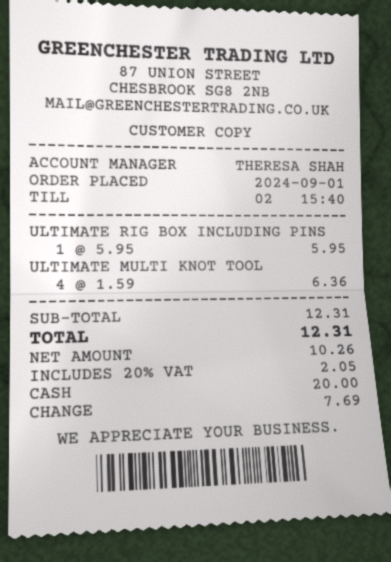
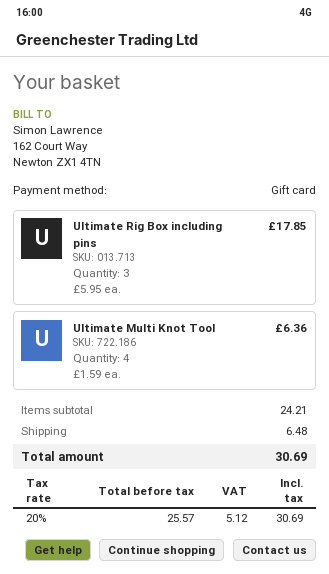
payment method: cash -> gift card
ULTIMATE RIG BOX INCLUDING PINS: 1 x 5.95 = 5.95 -> 3 x 5.95 = 17.85
subtotal: 12.31 -> 24.21
shipping: none -> 6.48
net: 10.26 -> 25.57
tax: 20% = 2.05 -> 20% = 5.12
total: 12.31 -> 30.69

